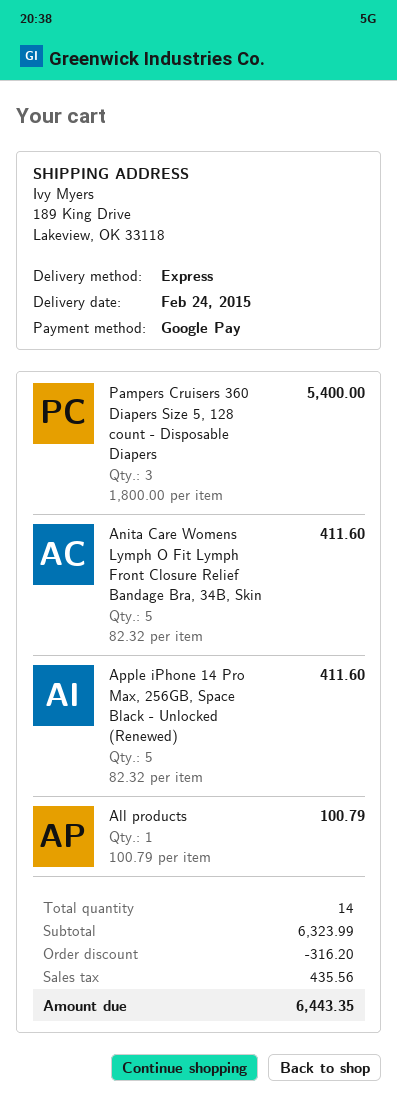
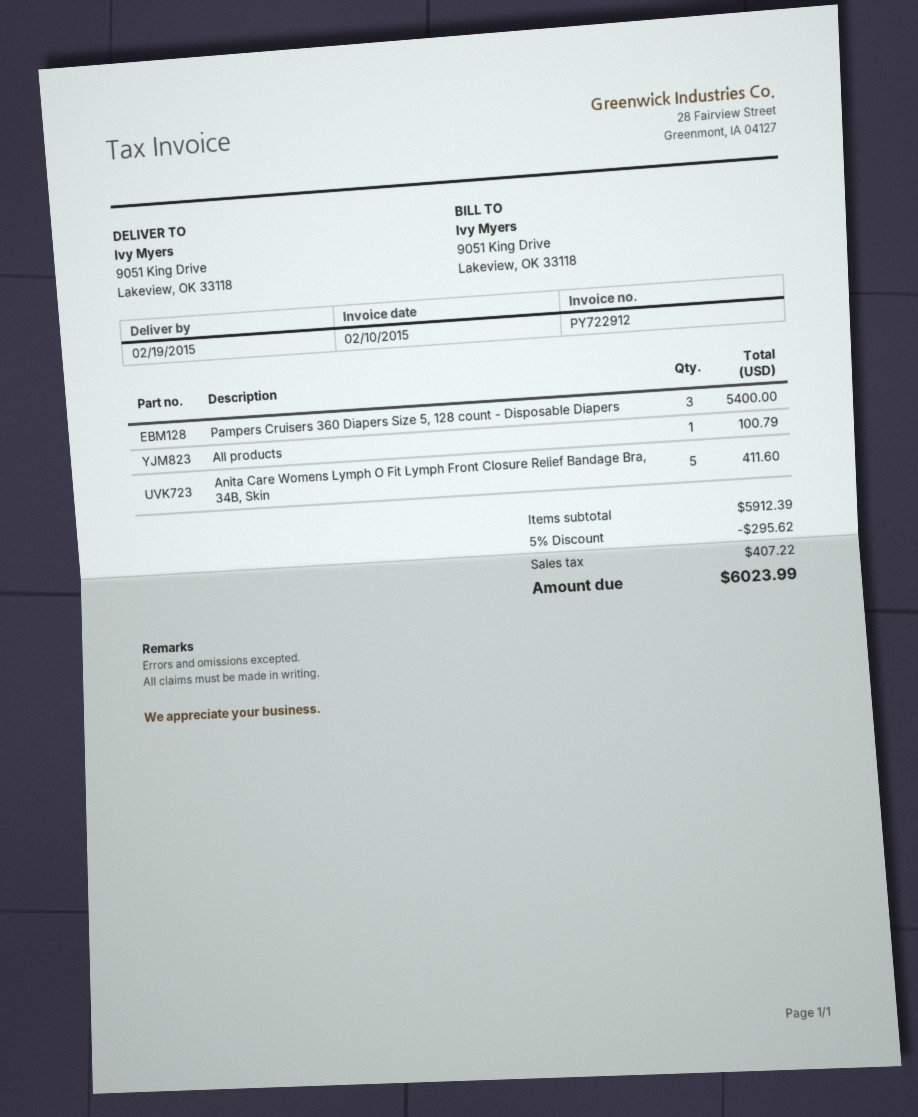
delivery date: 2015-02-24 -> 2015-02-19
ship to: 189 King Drive, Lakeview, OK 33118 -> 9051 King Drive, Lakeview, OK 33118
Apple iPhone 14 Pro Max, 256GB, Space Black - Unlocked (Renewed): 5 for 411.60 -> none
subtotal: 6323.99 -> 5912.39
discount: 316.20 -> 295.62
tax: 435.56 -> 407.22
total: 6443.35 -> 6023.99

